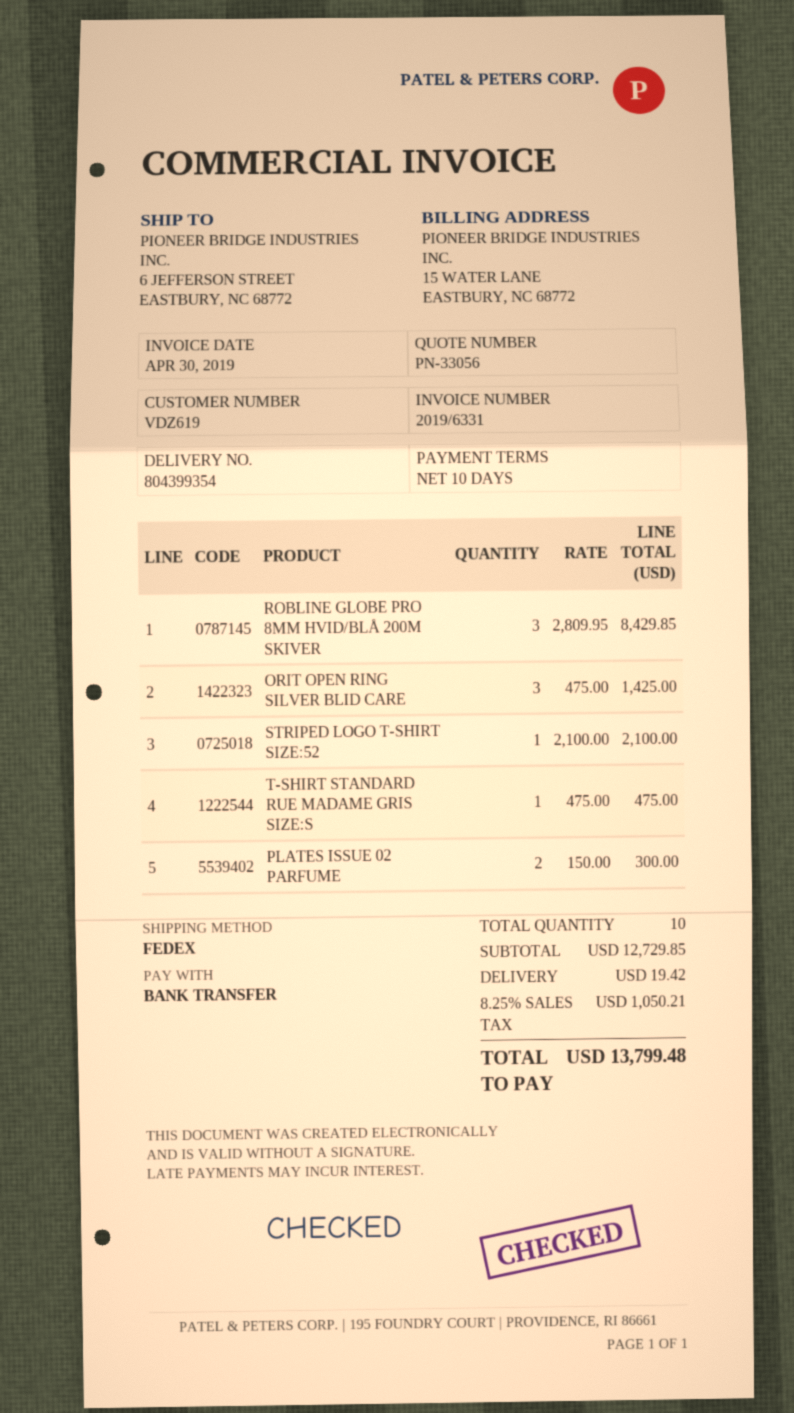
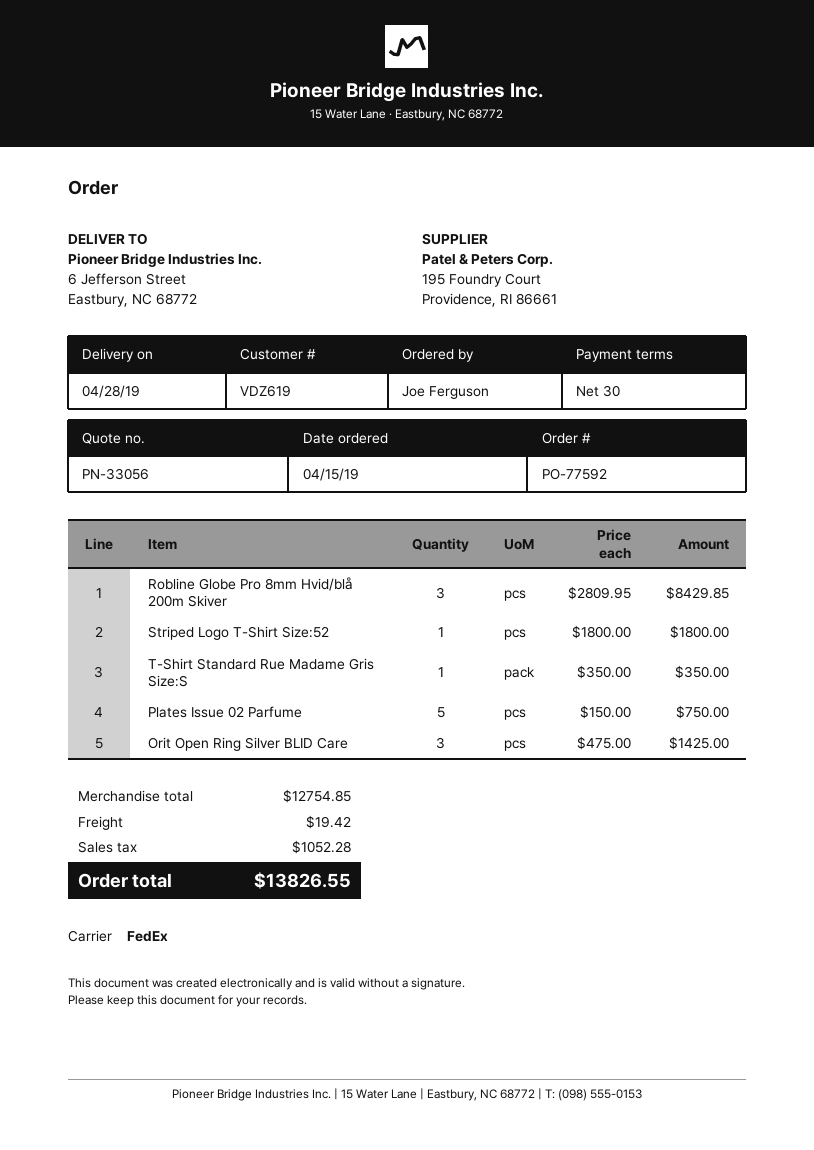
payment terms: 10 days -> 30 days
STRIPED LOGO T-SHIRT SIZE:52: 1 x 2100.00 = 2100.00 -> 1 x 1800.00 = 1800.00
T-SHIRT STANDARD RUE MADAME GRIS SIZE:S: 1 x 475.00 = 475.00 -> 1 x 350.00 = 350.00
PLATES ISSUE 02 PARFUME: 2 x 150.00 = 300.00 -> 5 x 150.00 = 750.00
subtotal: 12729.85 -> 12754.85
tax: 1050.21 -> 1052.28
total: 13799.48 -> 13826.55

